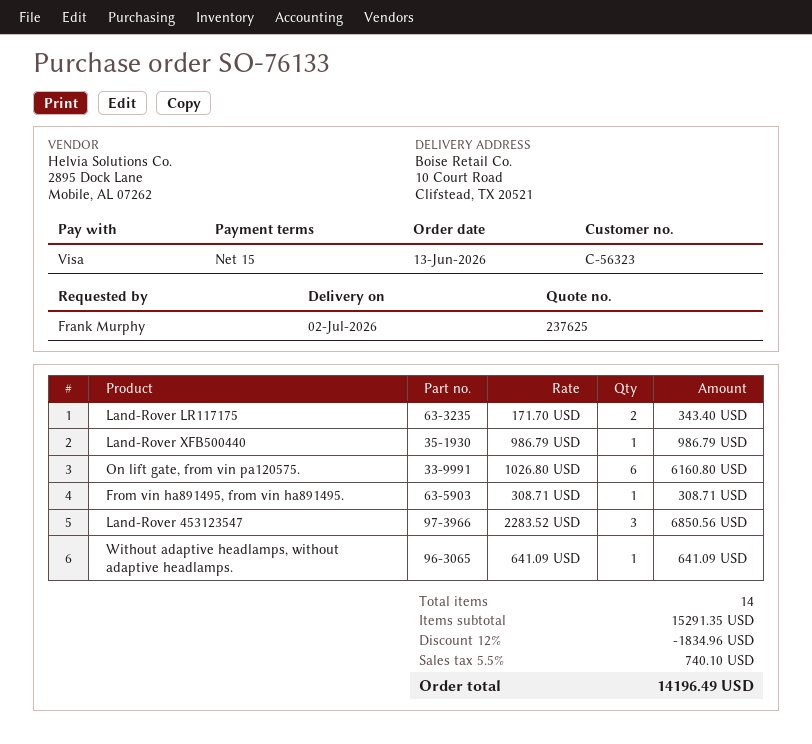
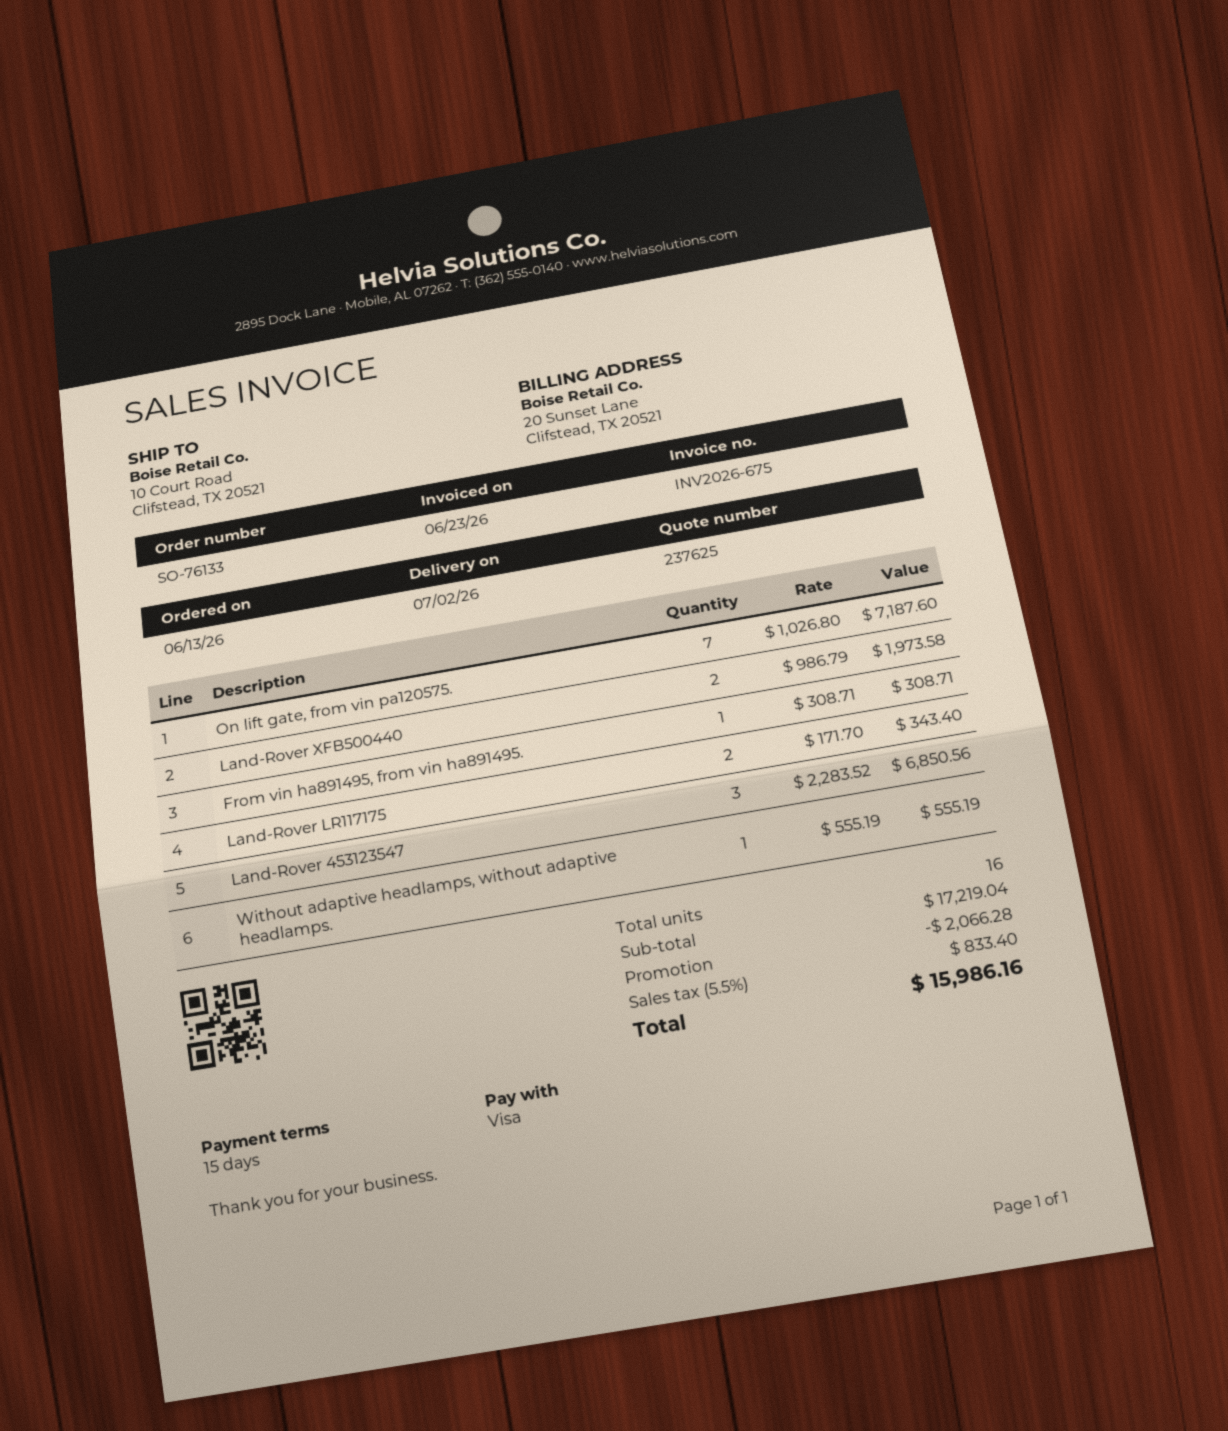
Land-Rover XFB500440: 1 x 986.79 = 986.79 -> 2 x 986.79 = 1973.58
On lift gate, from vin pa120575.: 6 x 1026.80 = 6160.80 -> 7 x 1026.80 = 7187.60
Without adaptive headlamps, without adaptive headlamps.: 1 x 641.09 = 641.09 -> 1 x 555.19 = 555.19
total quantity: 14 -> 16
subtotal: 15291.35 -> 17219.04
discount: 1834.96 -> 2066.28
tax: 5.5% = 740.10 -> 5.5% = 833.40
total: 14196.49 -> 15986.16

